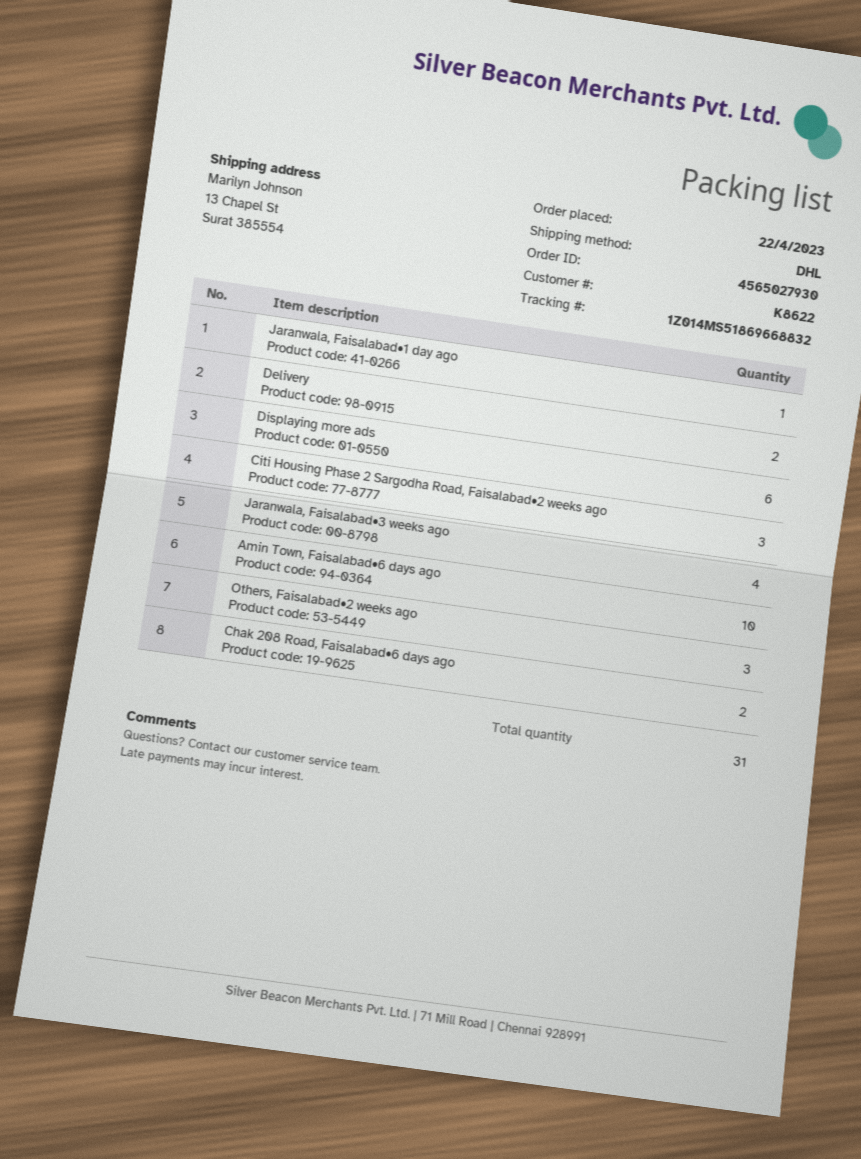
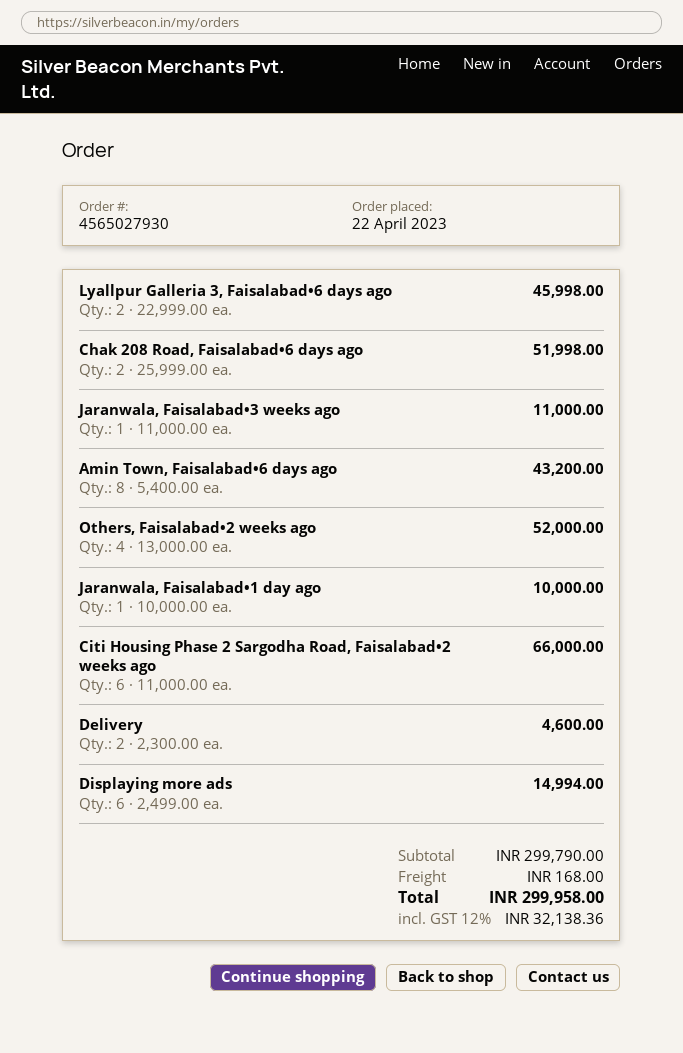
Citi Housing Phase 2 Sargodha Road, Faisalabad•2 weeks ago: 3 -> 6
Jaranwala, Faisalabad•3 weeks ago: 4 -> 1
Amin Town, Faisalabad•6 days ago: 10 -> 8
Others, Faisalabad•2 weeks ago: 3 -> 4
Lyallpur Galleria 3, Faisalabad•6 days ago: none -> 2

